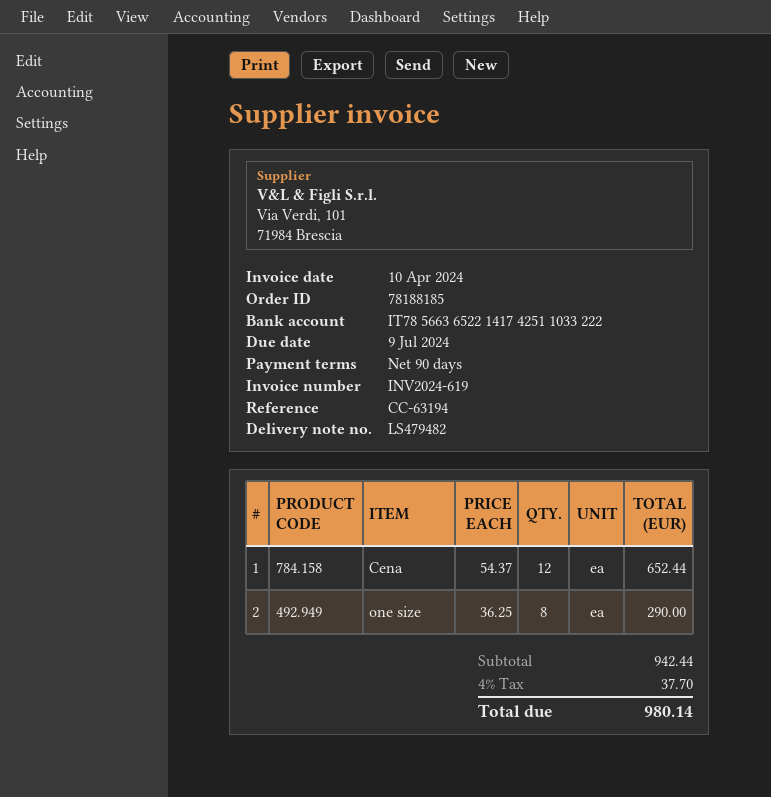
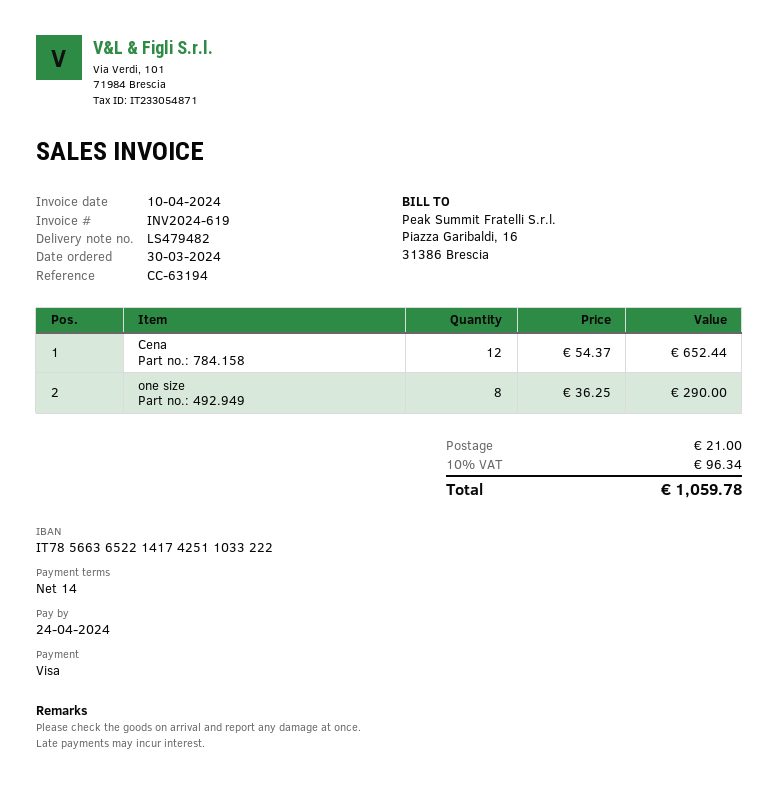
payment terms: 90 days -> 14 days
due date: 2024-07-09 -> 2024-04-24
shipping: none -> 21.00
tax: 4% = 37.70 -> 10% = 96.34
total: 980.14 -> 1059.78

